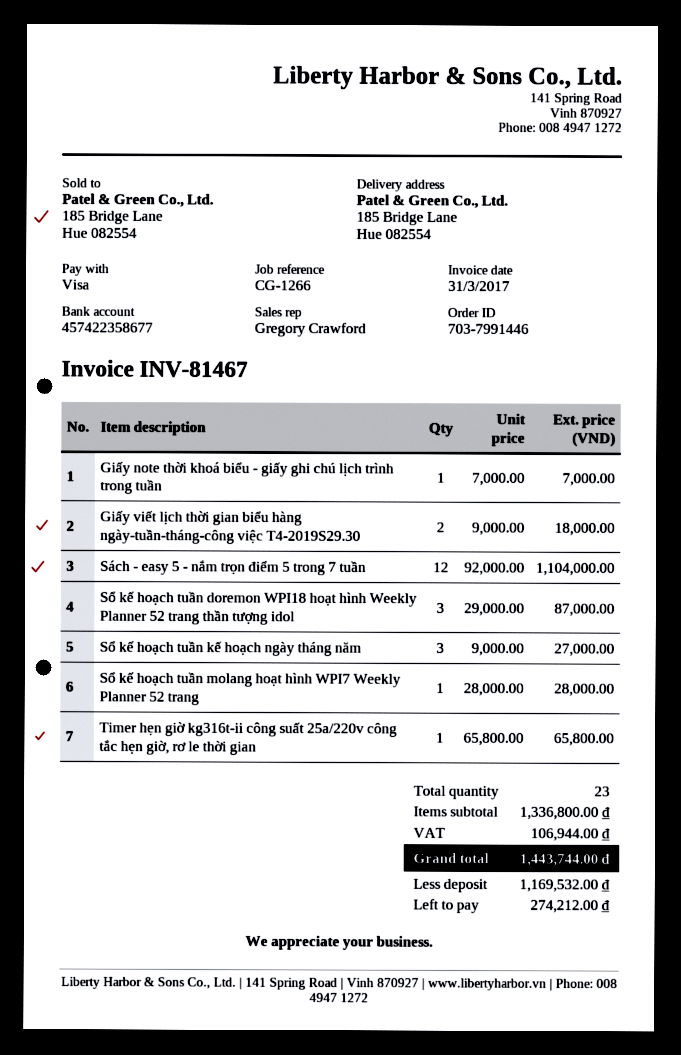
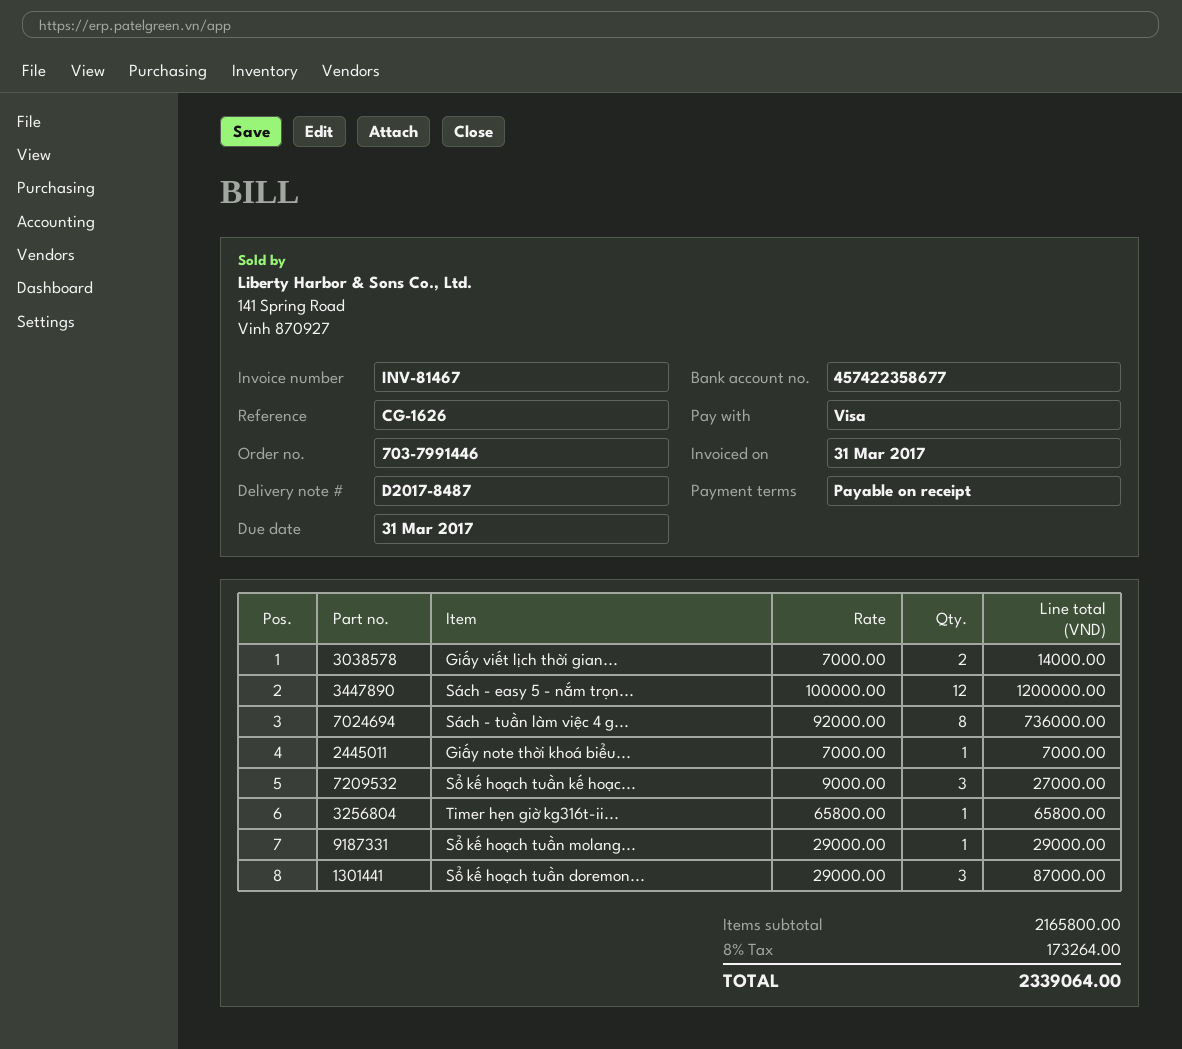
reference: CG-1266 -> CG-1626
Giấy viết lịch thời gian biểu hàng ngày-tuần-tháng-công việc T4-2019S29.30: 2 x 9000.00 = 18000.00 -> 2 x 7000.00 = 14000.00
Sách - easy 5 - nắm trọn điểm 5 trong 7 tuần: 12 x 92000.00 = 1104000.00 -> 12 x 100000.00 = 1200000.00
Sổ kế hoạch tuần molang hoạt hình WPI7 Weekly Planner 52 trang: 1 x 28000.00 = 28000.00 -> 1 x 29000.00 = 29000.00
Sách - tuần làm việc 4 g...: none -> 8 x 92000.00 = 736000.00
subtotal: 1336800.00 -> 2165800.00
tax: 106944.00 -> 173264.00
total: 1443744.00 -> 2339064.00

